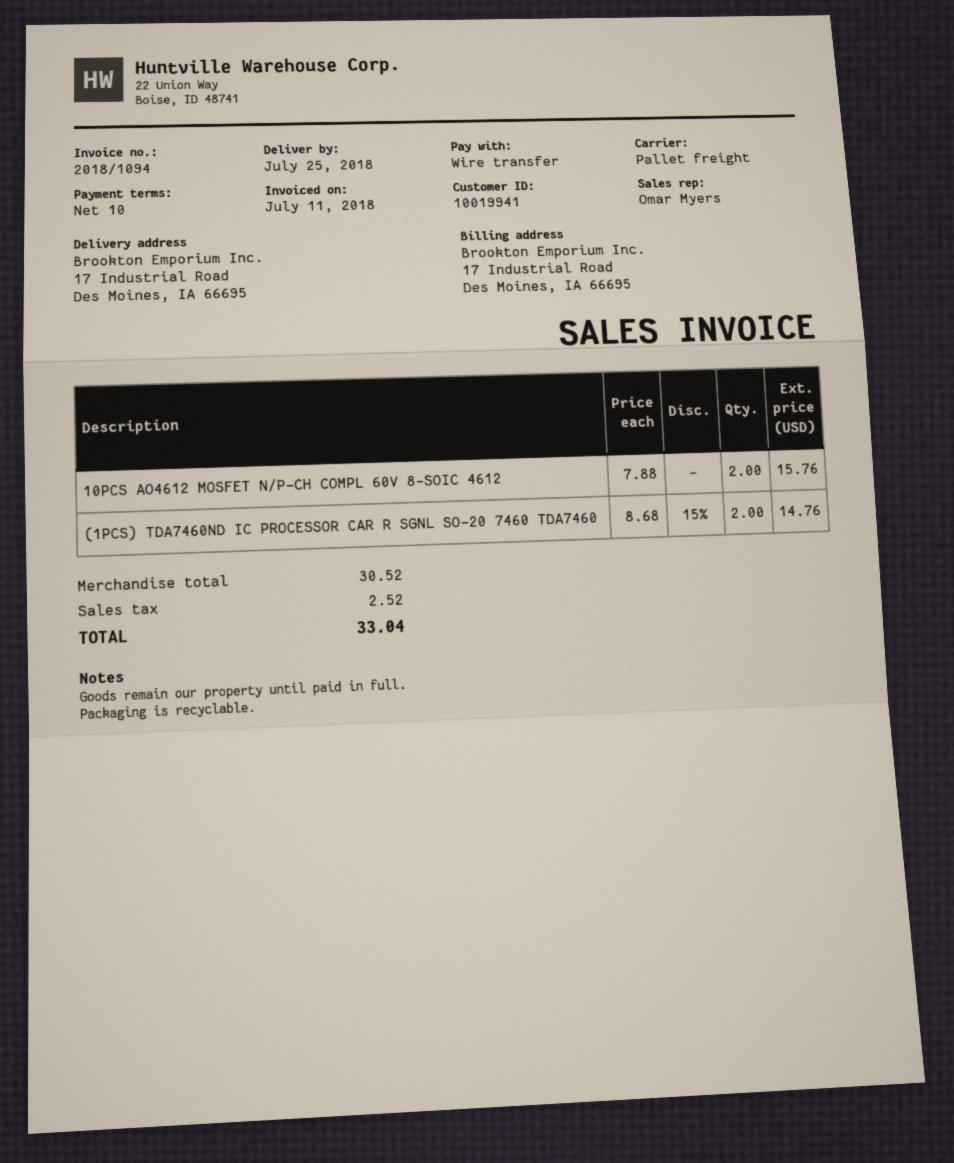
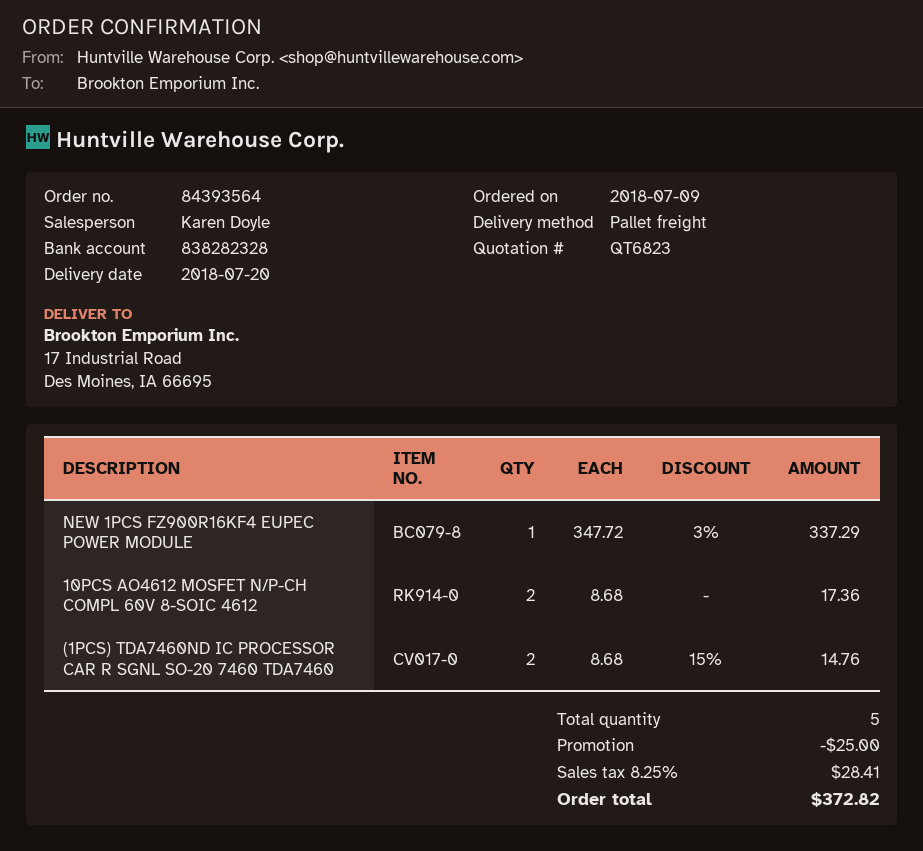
delivery date: 2018-07-25 -> 2018-07-20
sales rep: Omar Myers -> Karen Doyle
10PCS AO4612 MOSFET N/P-CH COMPL 60V 8-SOIC 4612: 2 x 7.88 = 15.76 -> 2 x 8.68 = 17.36
NEW 1PCS FZ900R16KF4 EUPEC POWER MODULE: none -> 1 x 347.72 - 3% = 337.29
discount: none -> 25.00
tax: 2.52 -> 28.41
total: 33.04 -> 372.82

